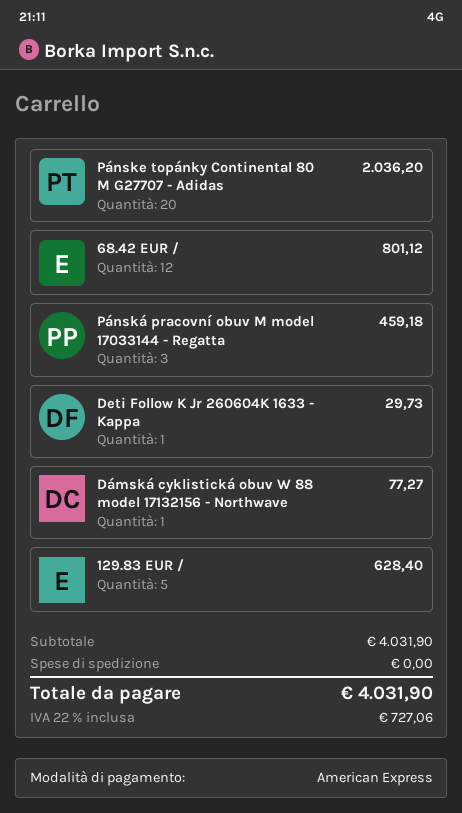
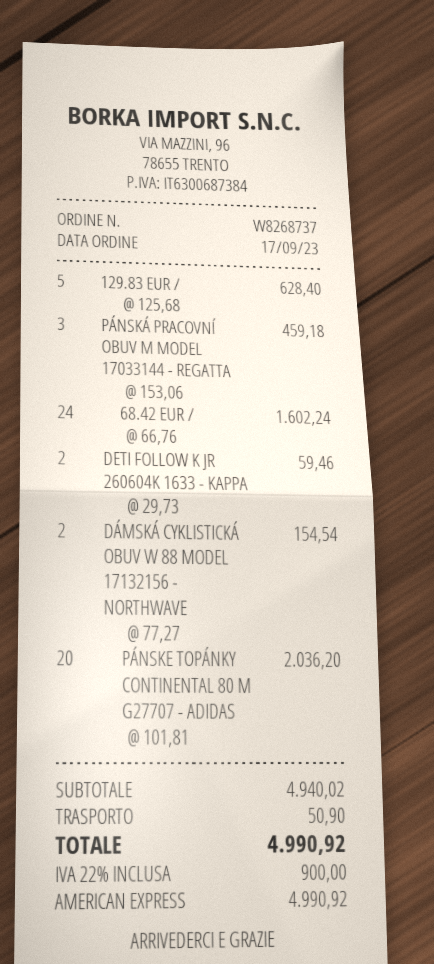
68.42 EUR /: 12 for 801.12 -> 24 for 1602.24
Deti Follow K Jr 260604K 1633 - Kappa: 1 for 29.73 -> 2 for 59.46
Dámská cyklistická obuv W 88 model 17132156 - Northwave: 1 for 77.27 -> 2 for 154.54
subtotal: 4031.90 -> 4940.02
shipping: 0.00 -> 50.90
tax: 22% = 727.06 -> 22% = 900.00
total: 4031.90 -> 4990.92

